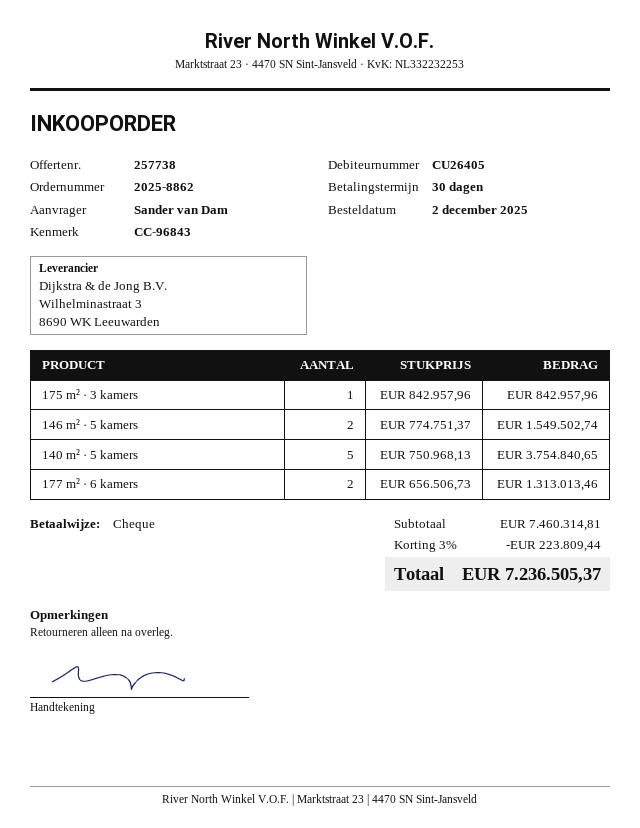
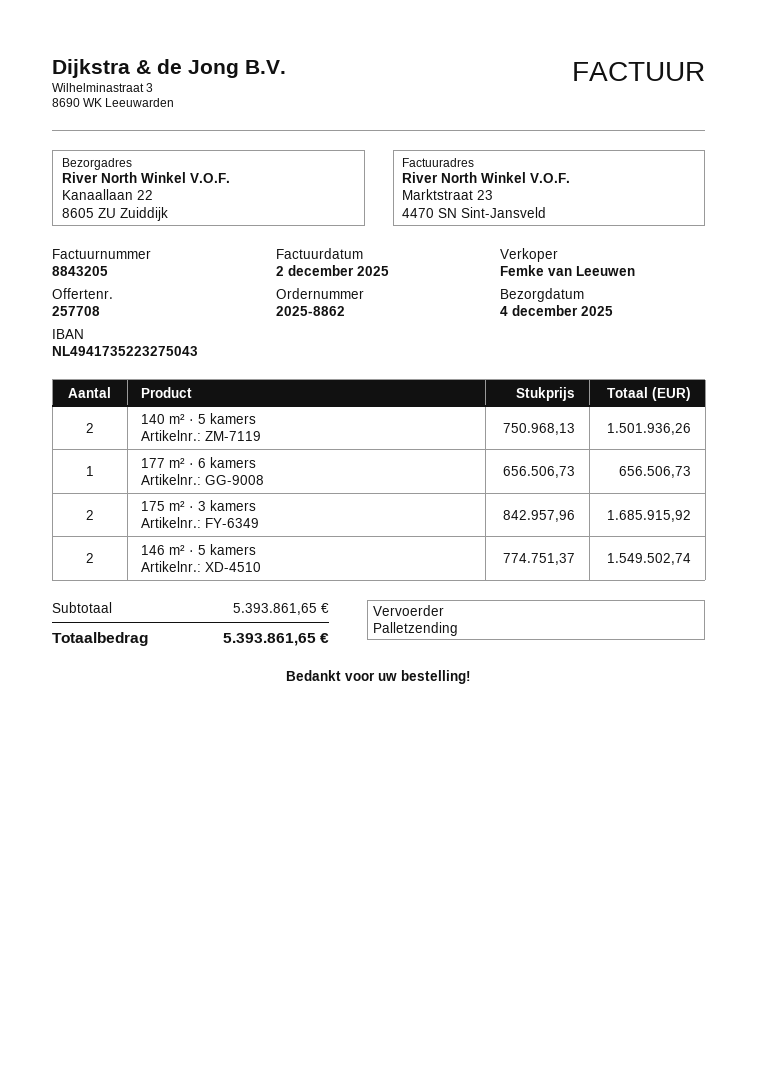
quote number: 257738 -> 257708
175 m² · 3 kamers: 1 x 842957.96 = 842957.96 -> 2 x 842957.96 = 1685915.92
140 m² · 5 kamers: 5 x 750968.13 = 3754840.65 -> 2 x 750968.13 = 1501936.26
177 m² · 6 kamers: 2 x 656506.73 = 1313013.46 -> 1 x 656506.73 = 656506.73
subtotal: 7460314.81 -> 5393861.65
discount: 3% = 223809.44 -> none
total: 7236505.37 -> 5393861.65

